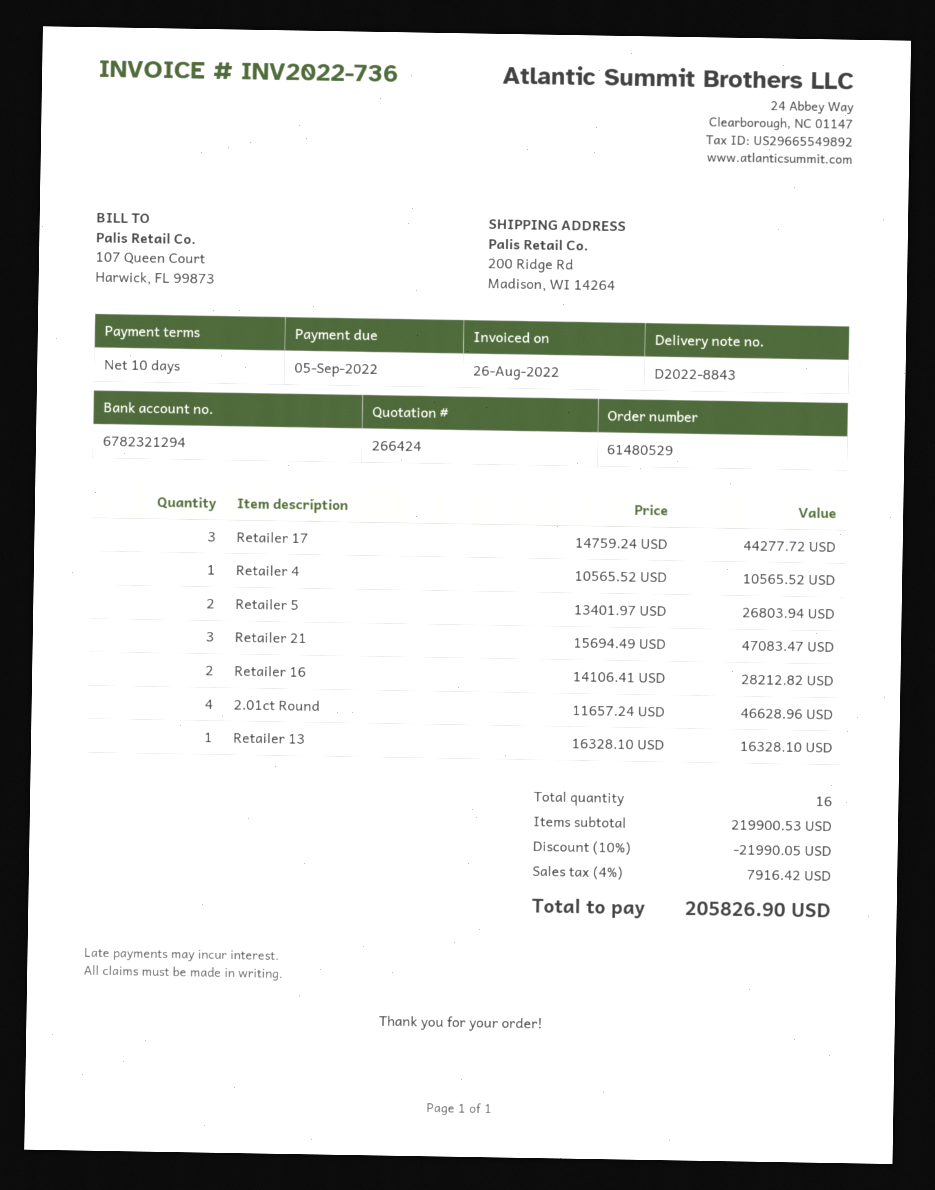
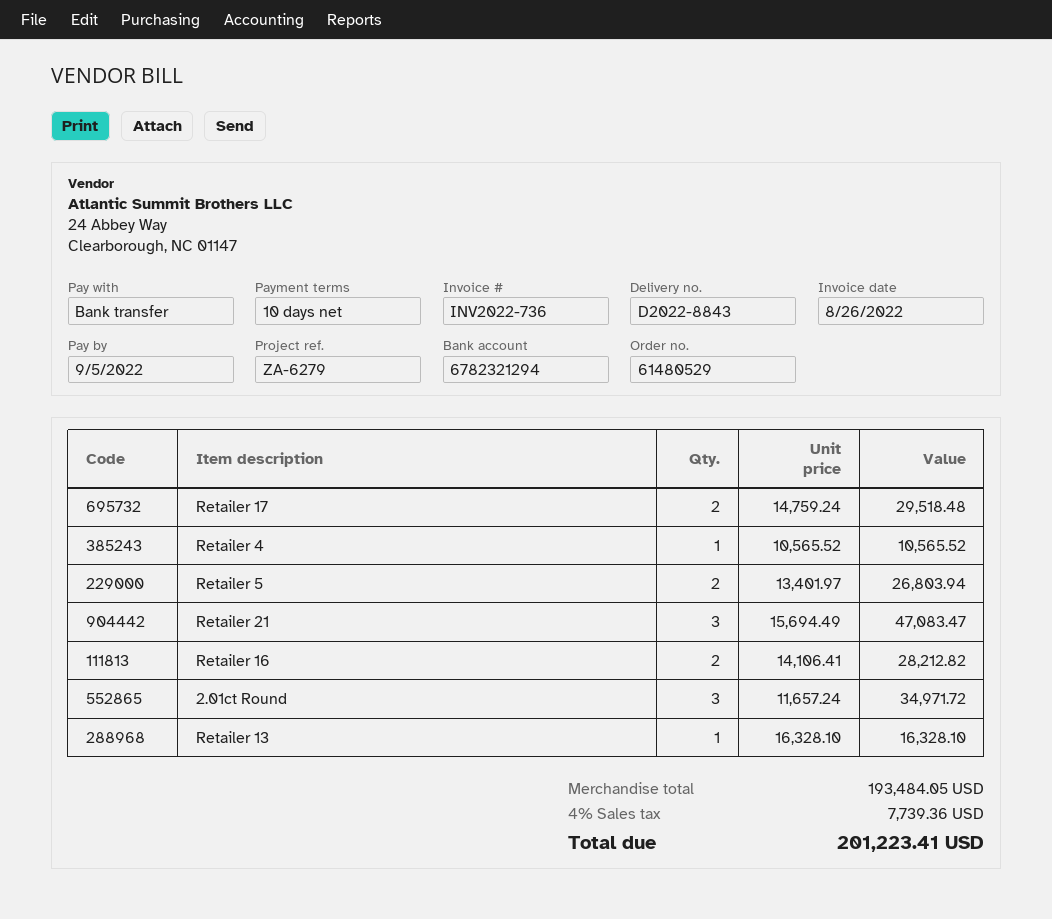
Retailer 17: 3 x 14759.24 = 44277.72 -> 2 x 14759.24 = 29518.48
2.01ct Round: 4 x 11657.24 = 46628.96 -> 3 x 11657.24 = 34971.72
subtotal: 219900.53 -> 193484.05
discount: 10% = 21990.05 -> none
tax: 4% = 7916.42 -> 4% = 7739.36
total: 205826.90 -> 201223.41

